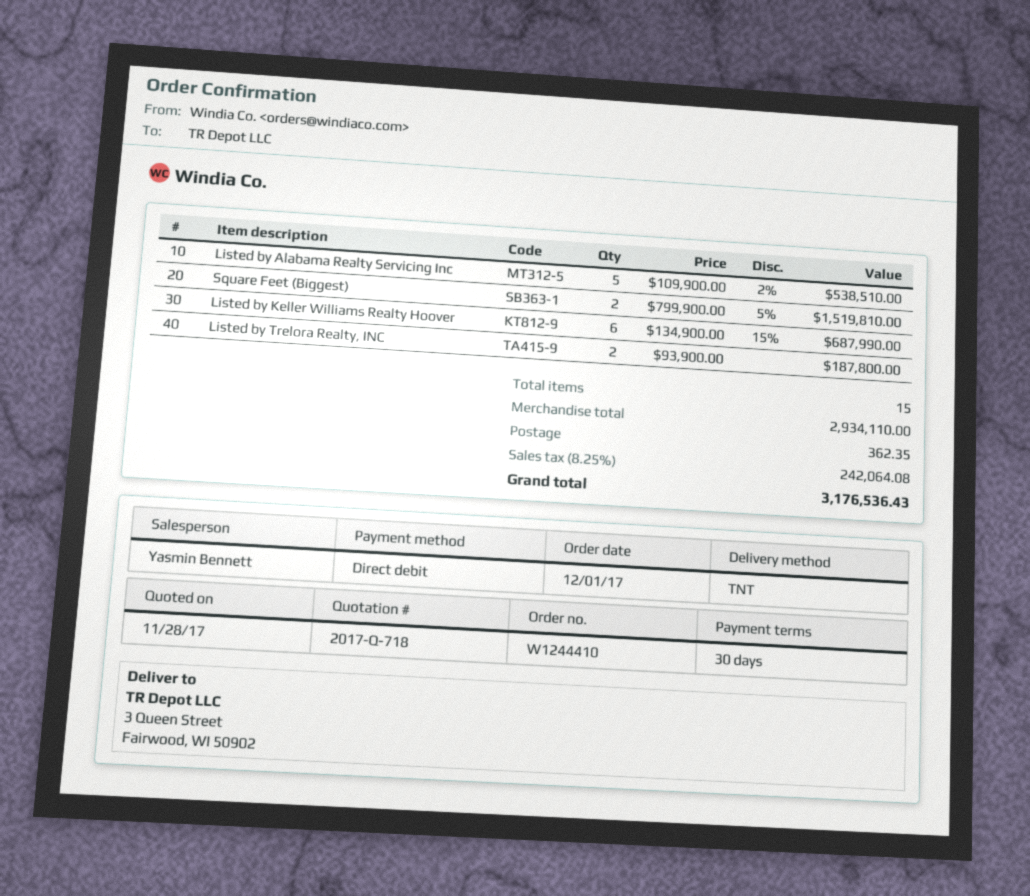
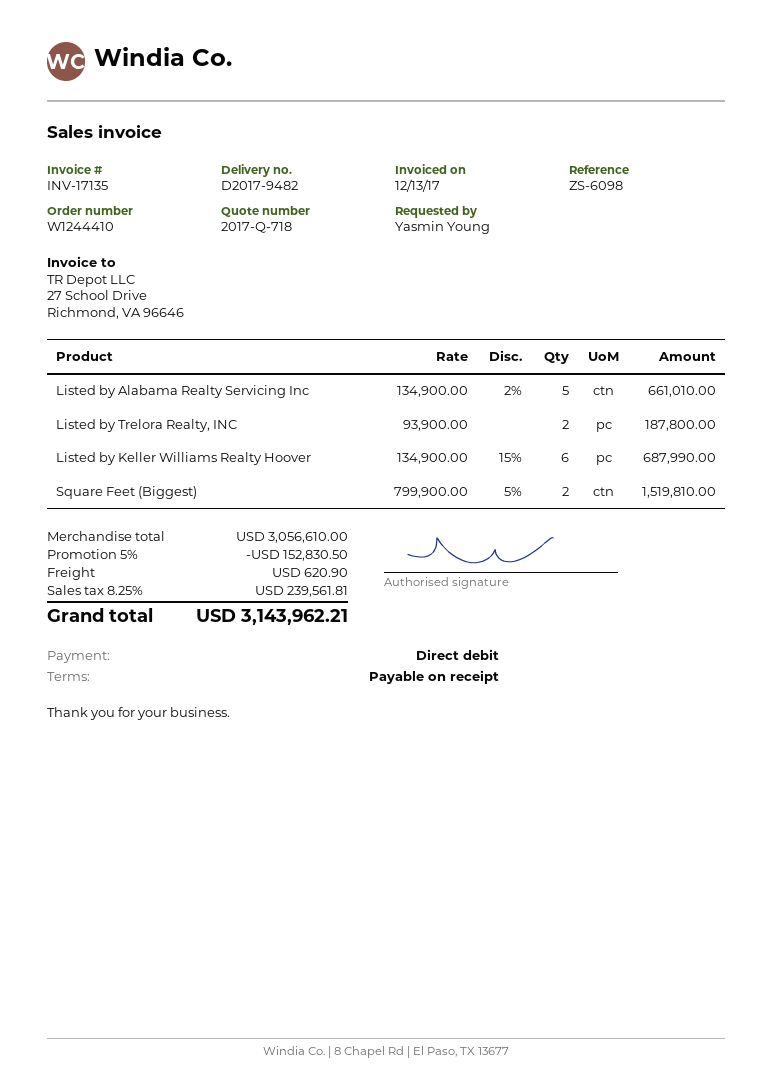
payment terms: 30 days -> on receipt
Listed by Alabama Realty Servicing Inc: 5 x 109900.00 - 2% = 538510.00 -> 5 x 134900.00 - 2% = 661010.00
subtotal: 2934110.00 -> 3056610.00
discount: none -> 5% = 152830.50
shipping: 362.35 -> 620.90
tax: 8.25% = 242064.08 -> 8.25% = 239561.81
total: 3176536.43 -> 3143962.21

